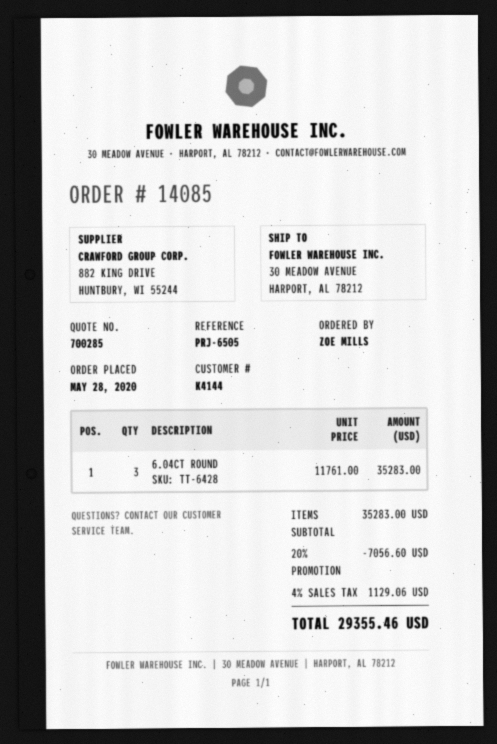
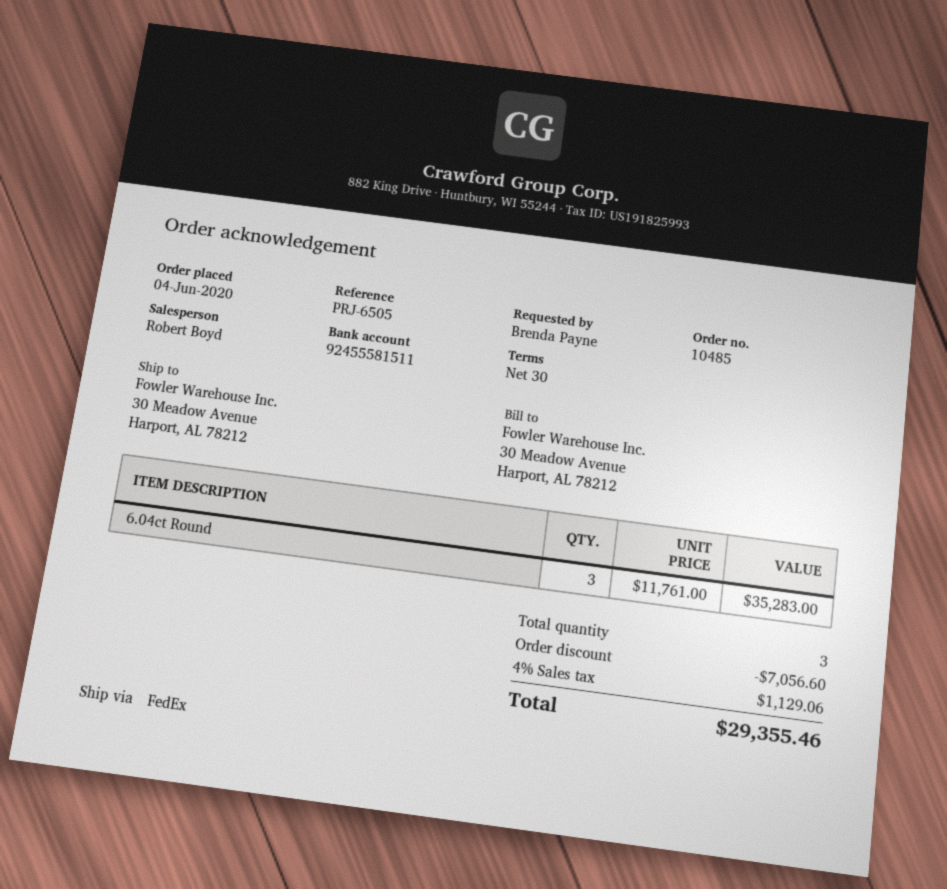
order number: 14085 -> 10485
order date: 2020-05-28 -> 2020-06-04
ordered by: ZOE MILLS -> Brenda Payne

